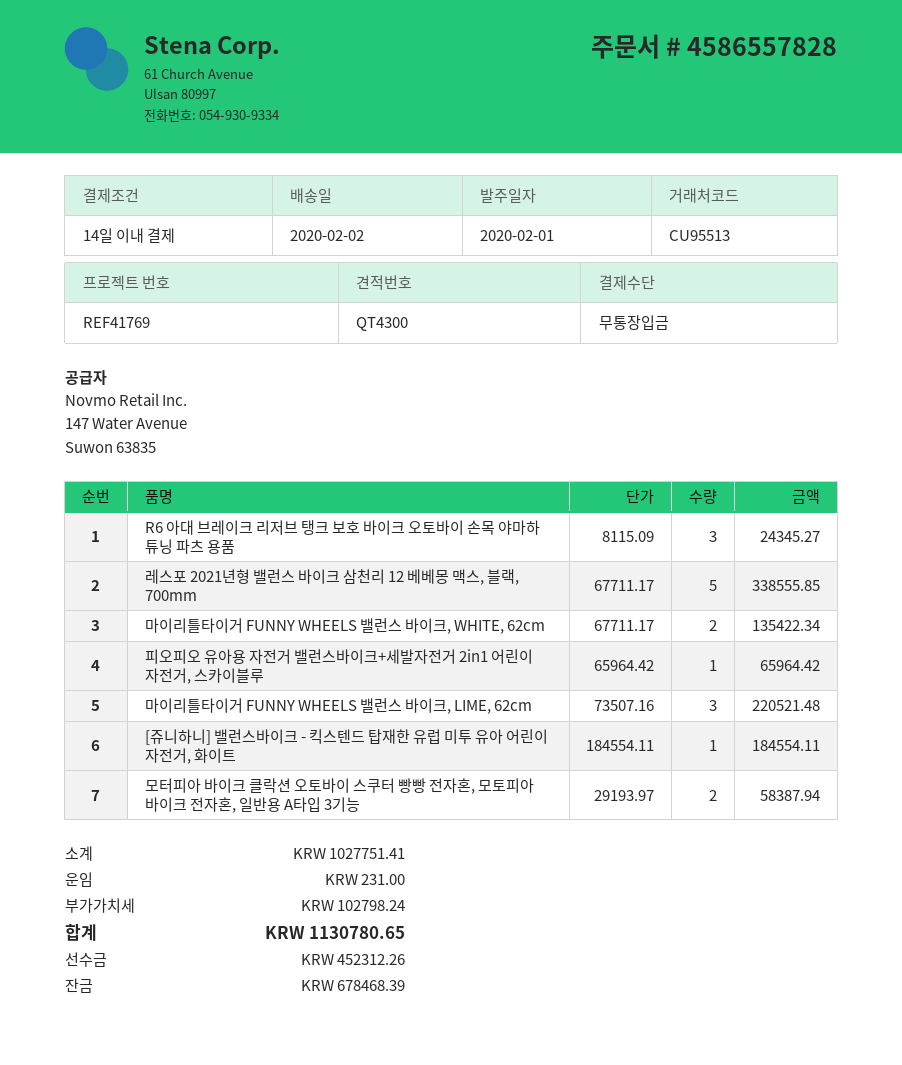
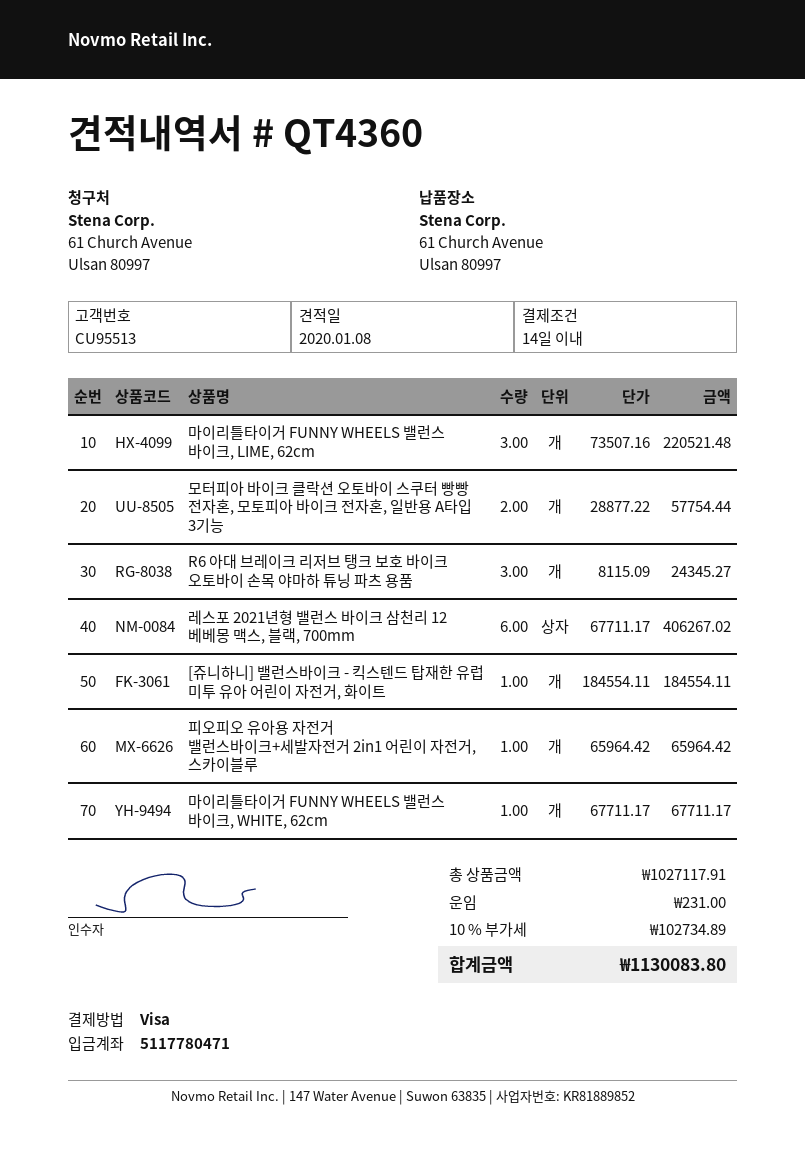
quote number: QT4300 -> QT4360
payment method: bank transfer -> Visa
레스포 2021년형 밸런스 바이크 삼천리 12 베베몽 맥스, 블랙, 700mm: 5 x 67711.17 = 338555.85 -> 6 x 67711.17 = 406267.02
마이리틀타이거 FUNNY WHEELS 밸런스 바이크, WHITE, 62cm: 2 x 67711.17 = 135422.34 -> 1 x 67711.17 = 67711.17
모터피아 바이크 클락션 오토바이 스쿠터 빵빵 전자혼, 모토피아 바이크 전자혼, 일반용 A타입 3기능: 2 x 29193.97 = 58387.94 -> 2 x 28877.22 = 57754.44
subtotal: 1027751.41 -> 1027117.91
tax: 102798.24 -> 102734.89
total: 1130780.65 -> 1130083.80

